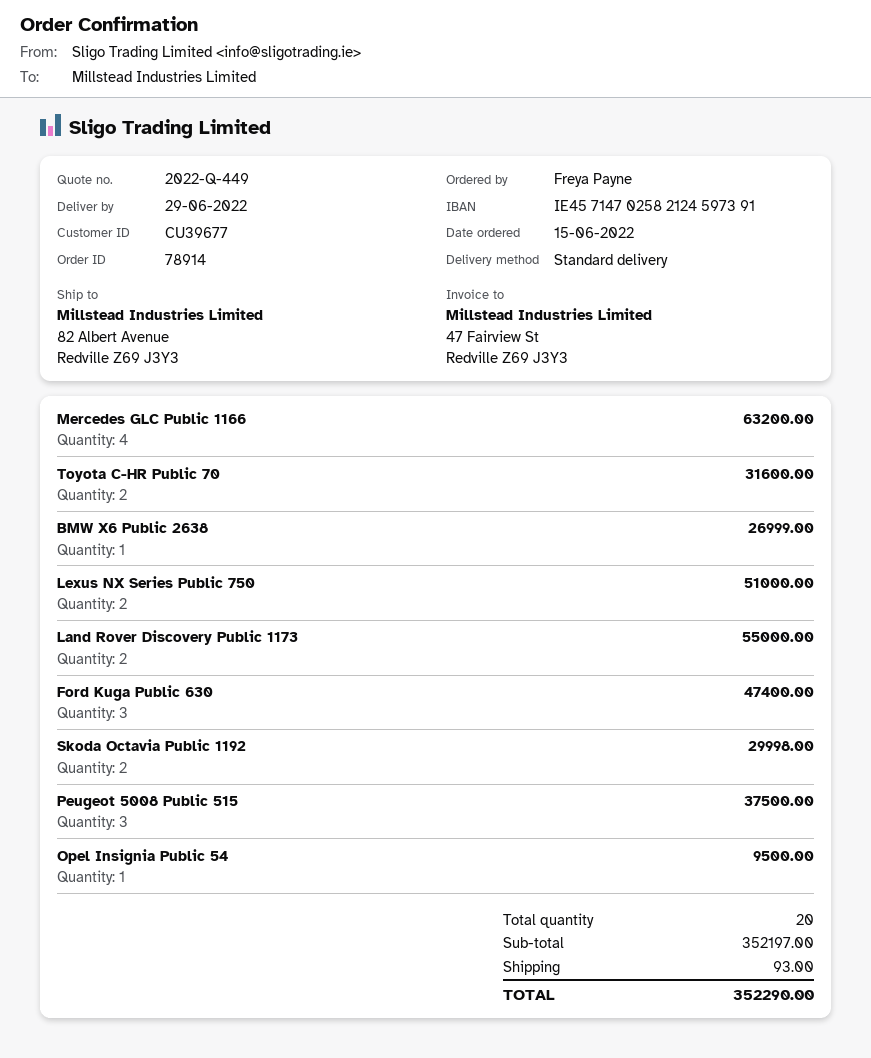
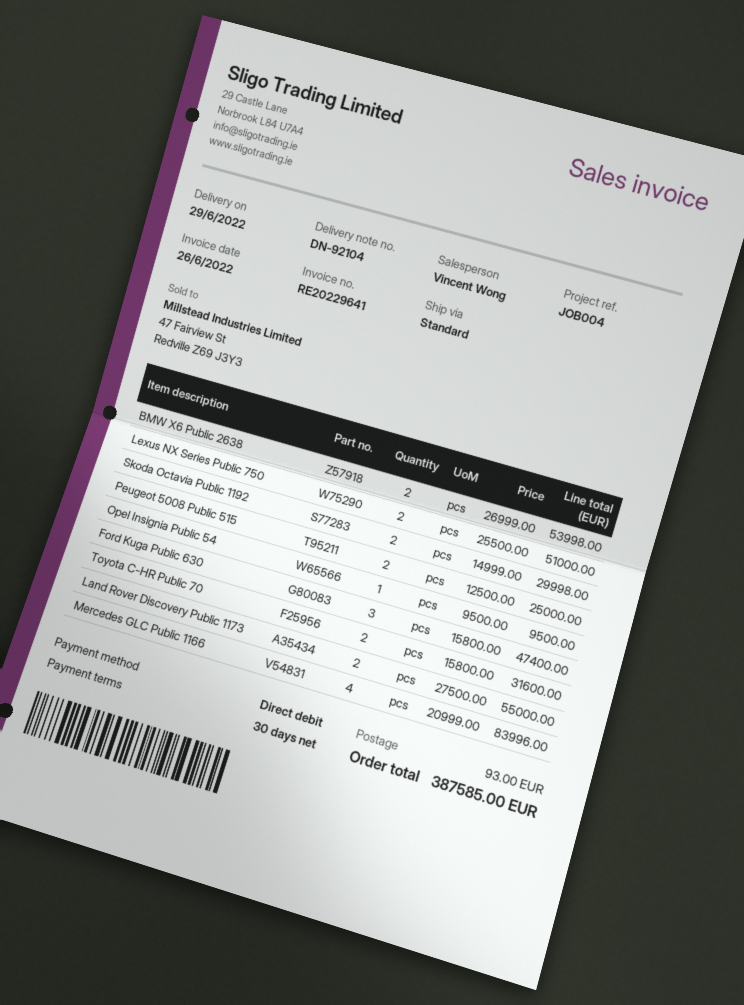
Mercedes GLC Public 1166: 4 for 63200.00 -> 4 for 83996.00
BMW X6 Public 2638: 1 for 26999.00 -> 2 for 53998.00
Peugeot 5008 Public 515: 3 for 37500.00 -> 2 for 25000.00
total: 352290.00 -> 387585.00

